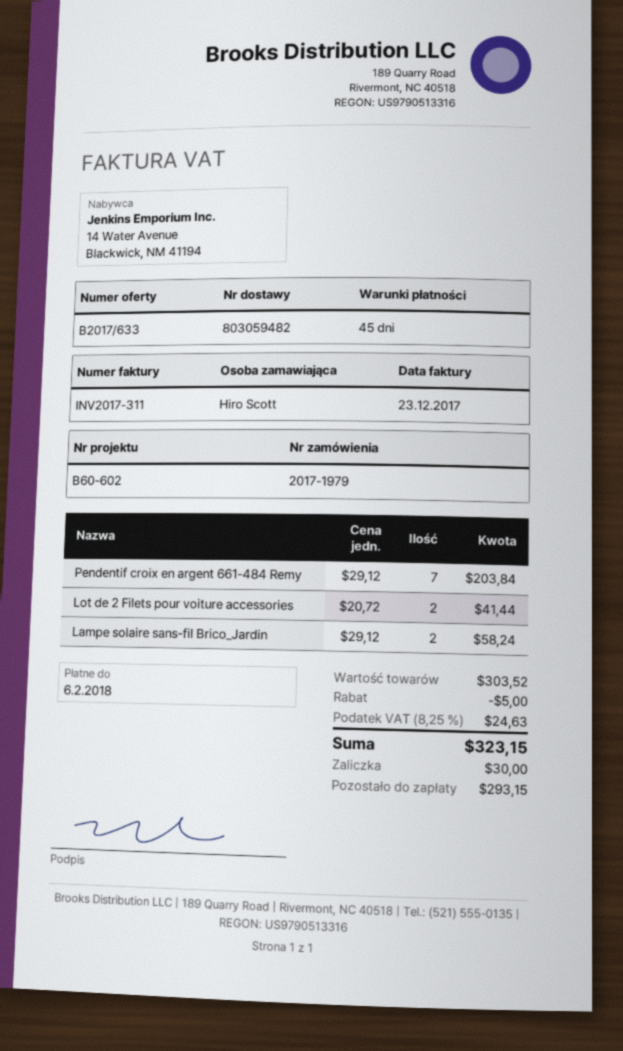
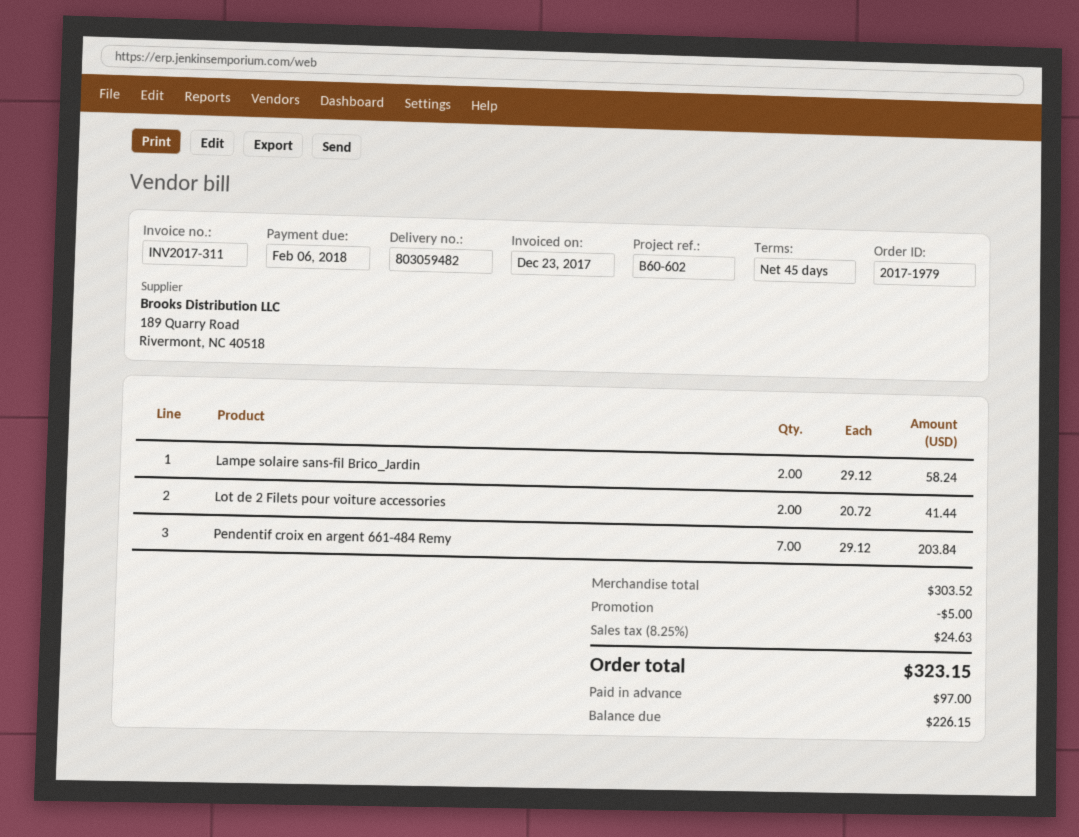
deposit: 30.00 -> 97.00
balance: 293.15 -> 226.15

